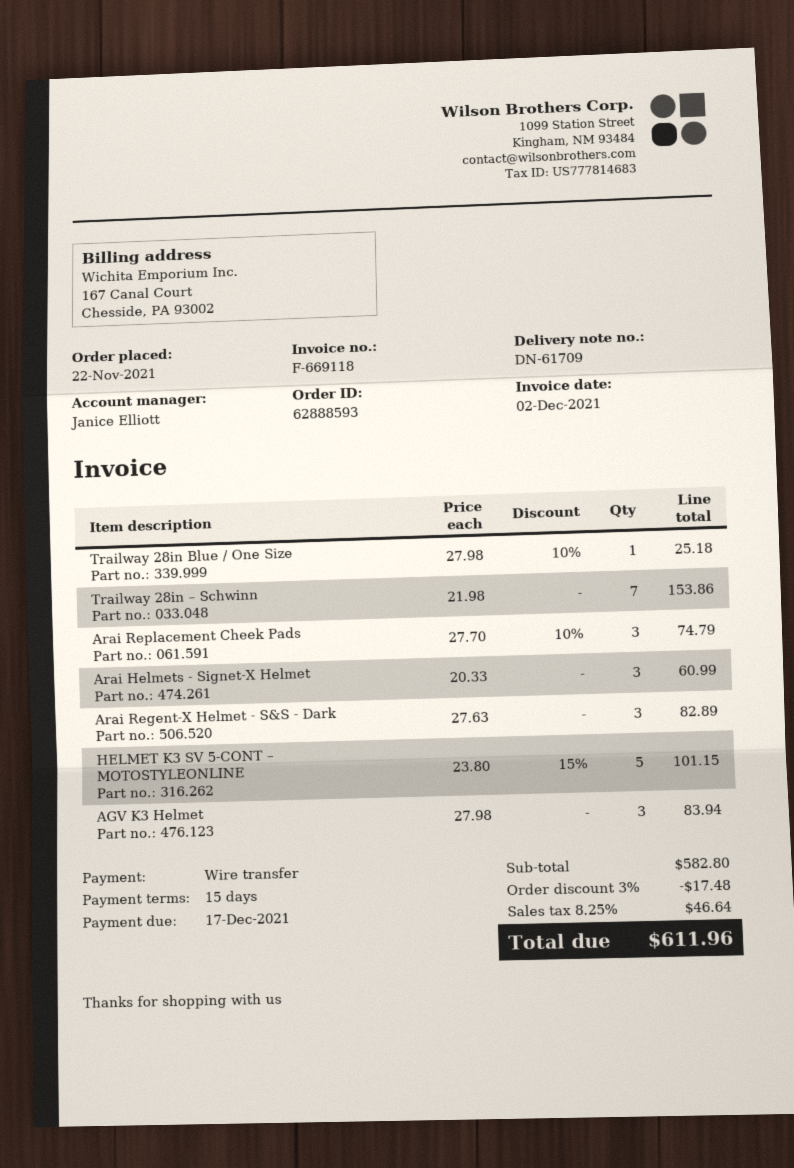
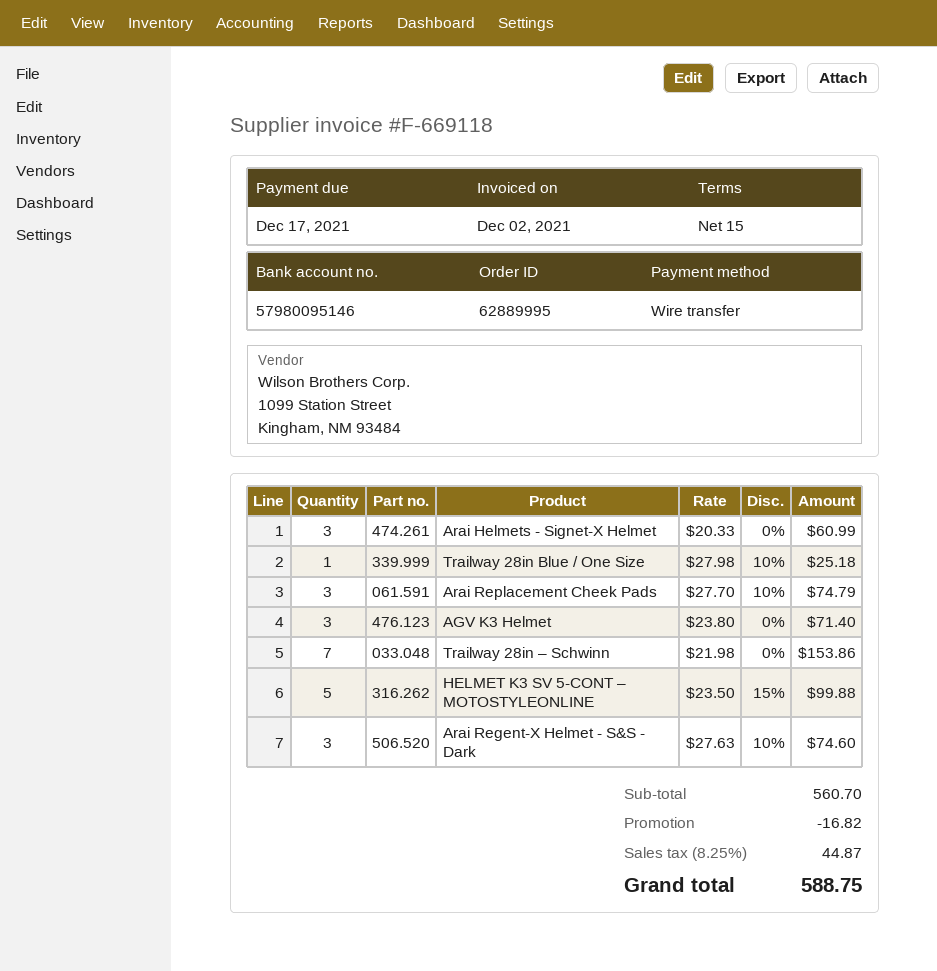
order number: 62888593 -> 62889995
Arai Regent-X Helmet - S&S - Dark: 3 x 27.63 = 82.89 -> 3 x 27.63 - 10% = 74.60
HELMET K3 SV 5-CONT – MOTOSTYLEONLINE: 5 x 23.80 - 15% = 101.15 -> 5 x 23.50 - 15% = 99.88
AGV K3 Helmet: 3 x 27.98 = 83.94 -> 3 x 23.80 = 71.40
subtotal: 582.80 -> 560.70
discount: 17.48 -> 16.82
tax: 8.25% = 46.64 -> 8.25% = 44.87
total: 611.96 -> 588.75

